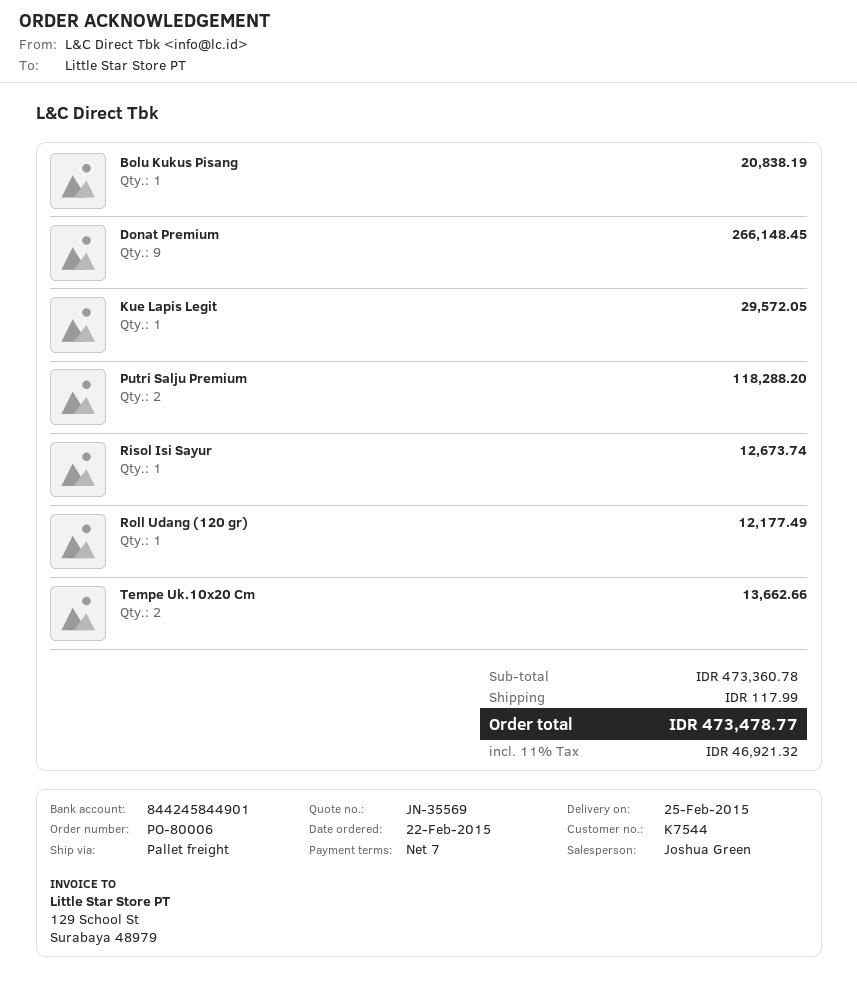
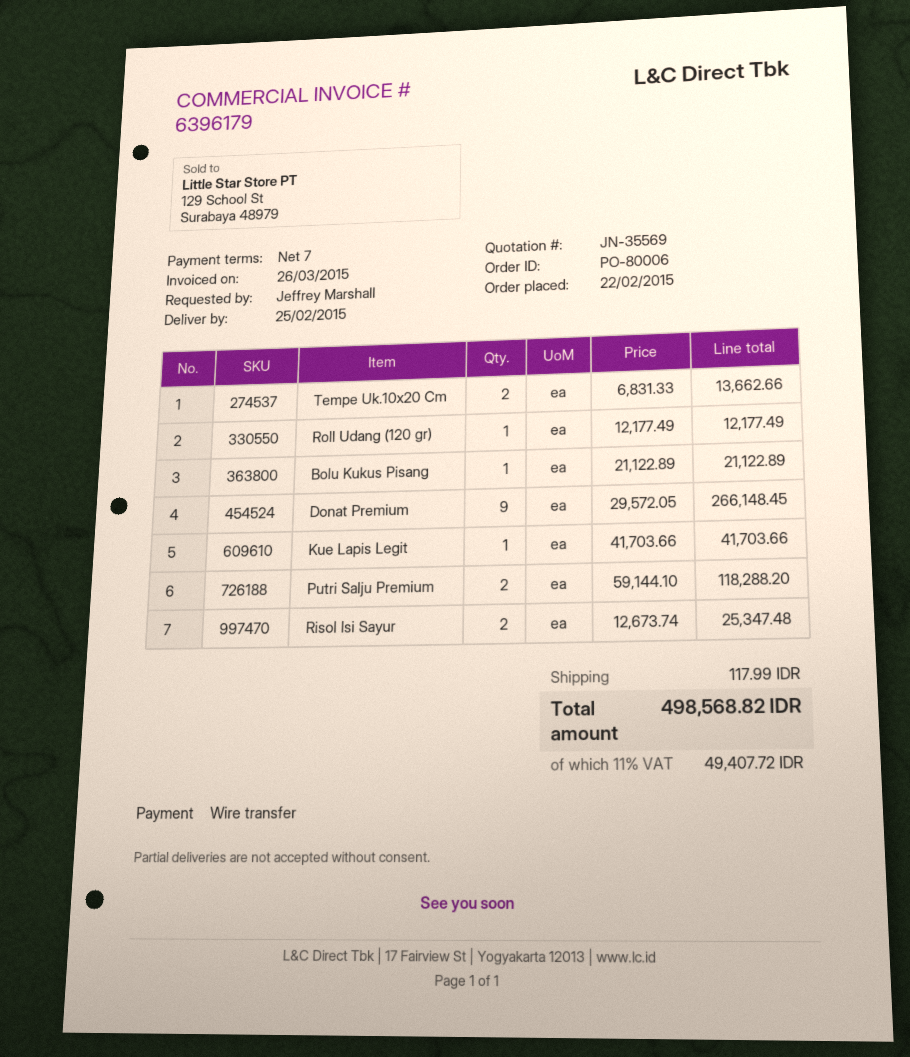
Bolu Kukus Pisang: 1 for 20838.19 -> 1 for 21122.89
Kue Lapis Legit: 1 for 29572.05 -> 1 for 41703.66
Risol Isi Sayur: 1 for 12673.74 -> 2 for 25347.48
tax: 11% = 46921.32 -> 11% = 49407.72
total: 473478.77 -> 498568.82

